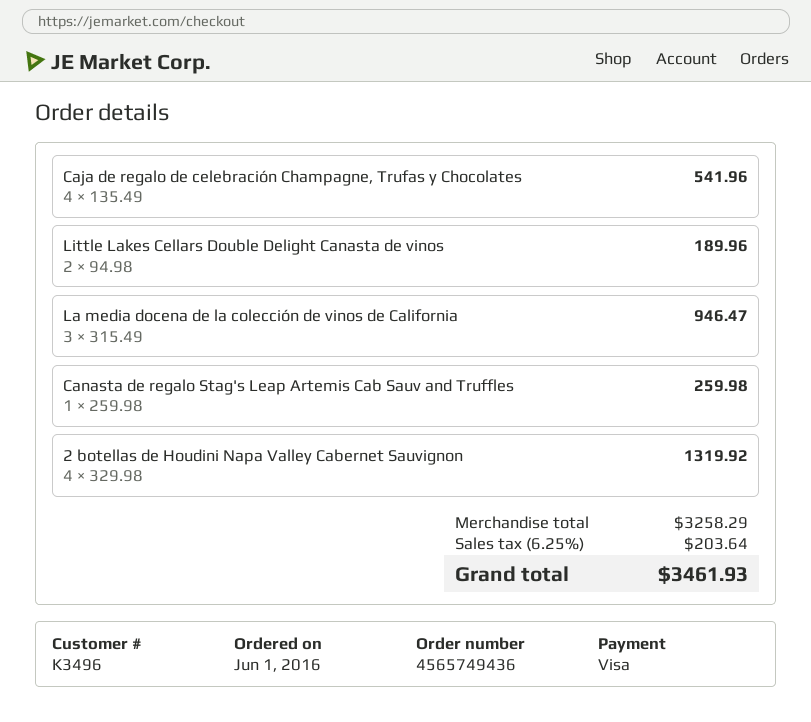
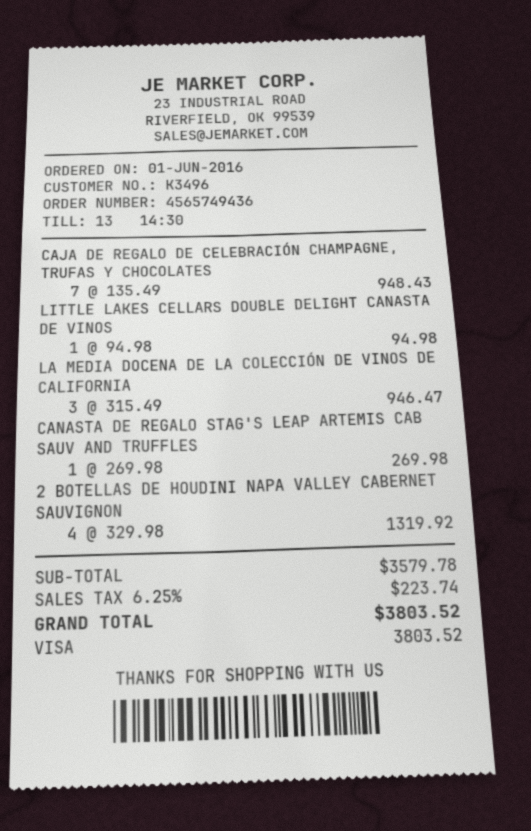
Caja de regalo de celebración Champagne, Trufas y Chocolates: 4 x 135.49 = 541.96 -> 7 x 135.49 = 948.43
Little Lakes Cellars Double Delight Canasta de vinos: 2 x 94.98 = 189.96 -> 1 x 94.98 = 94.98
Canasta de regalo Stag's Leap Artemis Cab Sauv and Truffles: 1 x 259.98 = 259.98 -> 1 x 269.98 = 269.98
subtotal: 3258.29 -> 3579.78
tax: 6.25% = 203.64 -> 6.25% = 223.74
total: 3461.93 -> 3803.52

